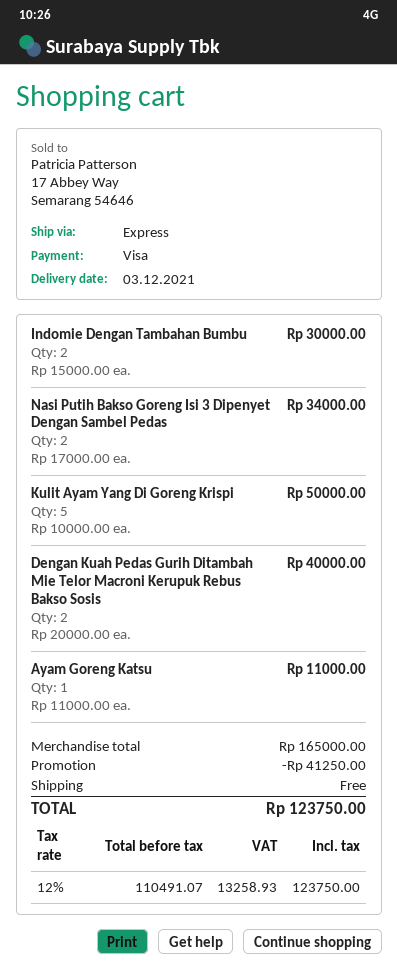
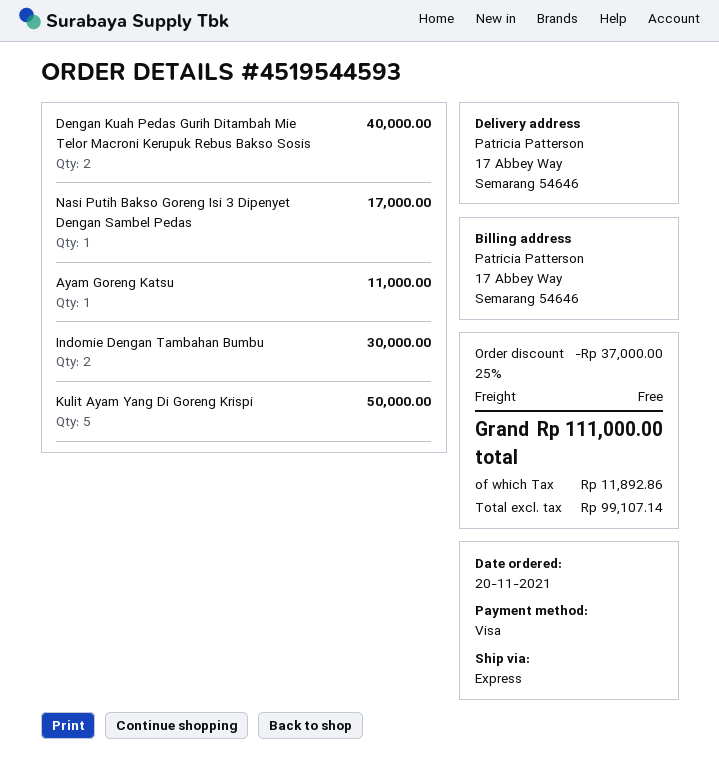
Nasi Putih Bakso Goreng Isi 3 Dipenyet Dengan Sambel Pedas: 2 for 34000.00 -> 1 for 17000.00
discount: 41250.00 -> 37000.00
net: 110491.07 -> 99107.14
tax: 13258.93 -> 11892.86
total: 123750.00 -> 111000.00

